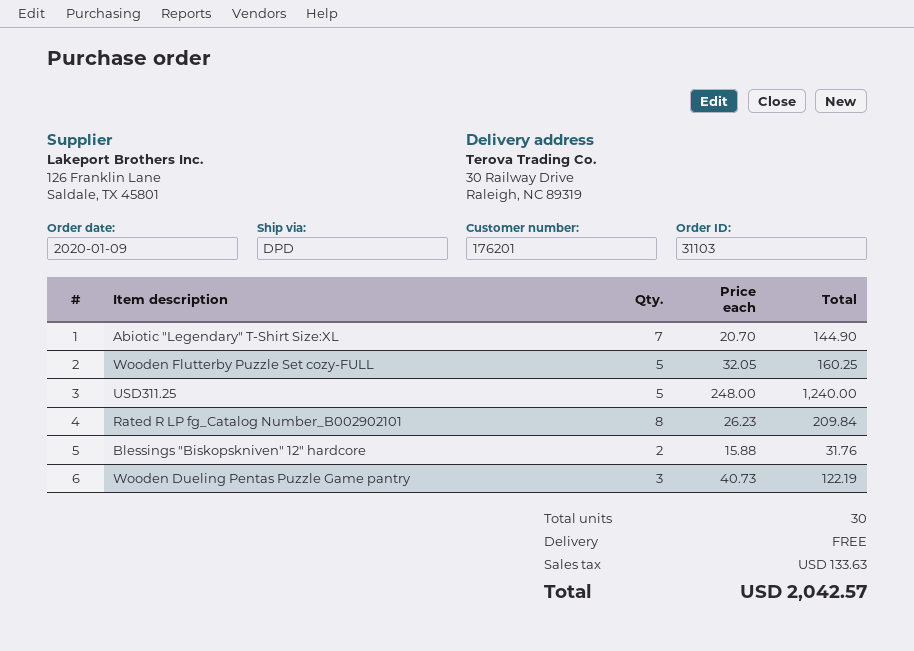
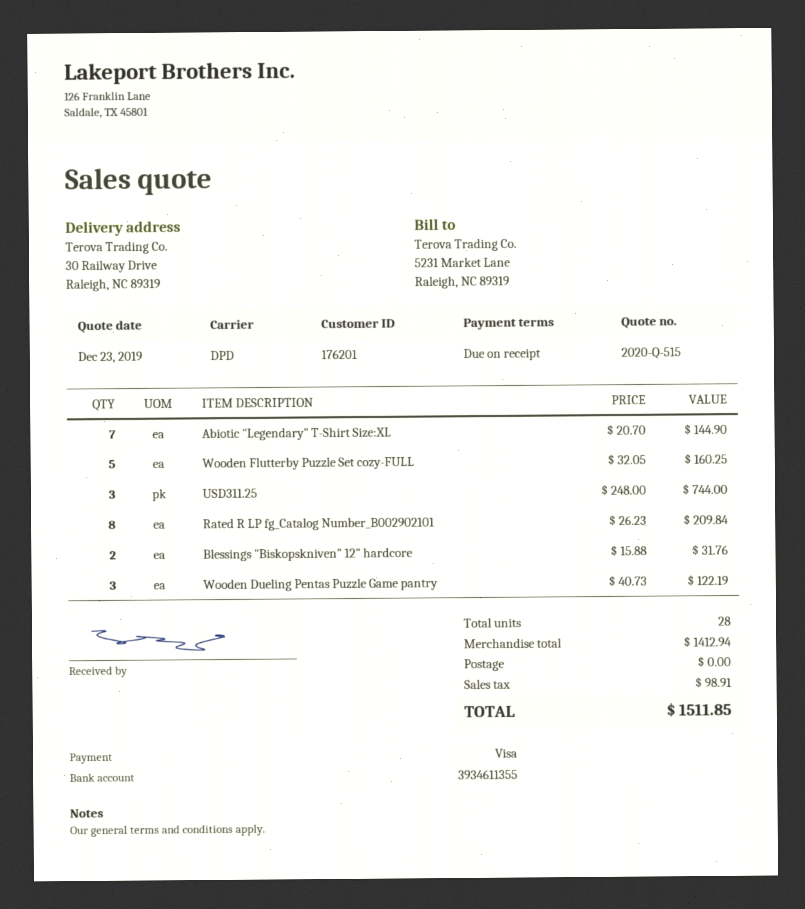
USD311.25: 5 x 248.00 = 1240.00 -> 3 x 248.00 = 744.00
total quantity: 30 -> 28
tax: 133.63 -> 98.91
total: 2042.57 -> 1511.85

